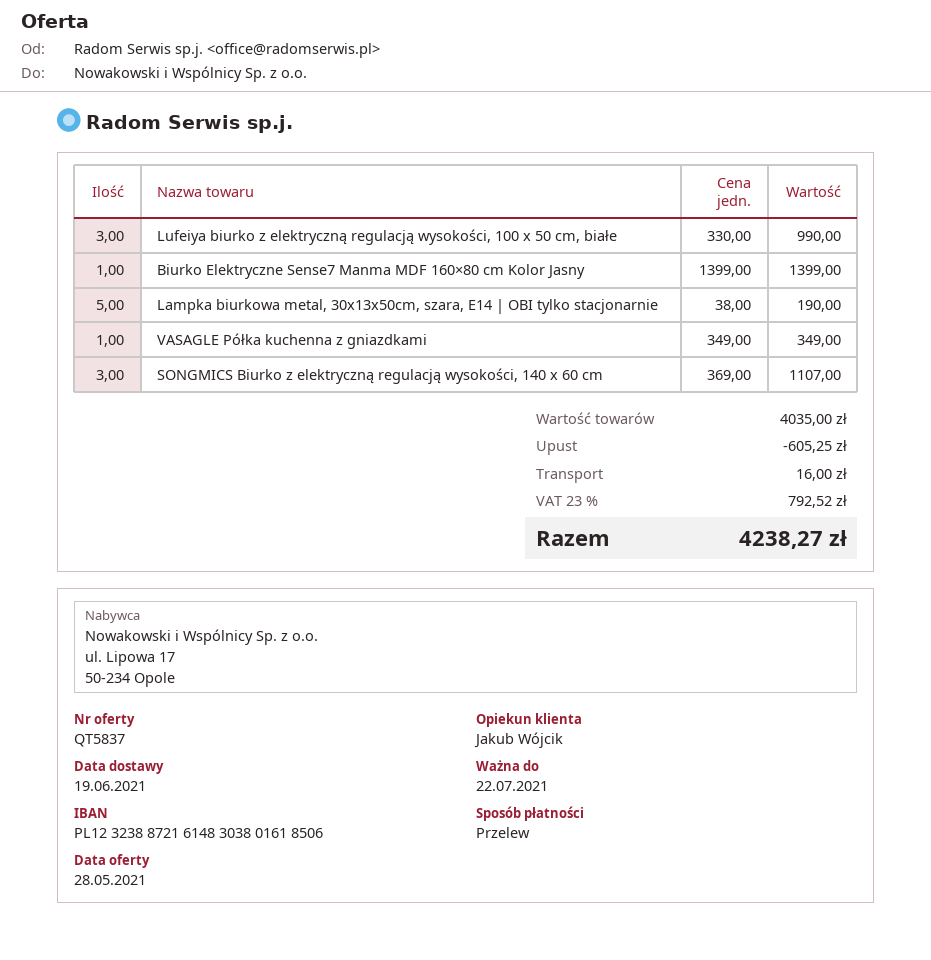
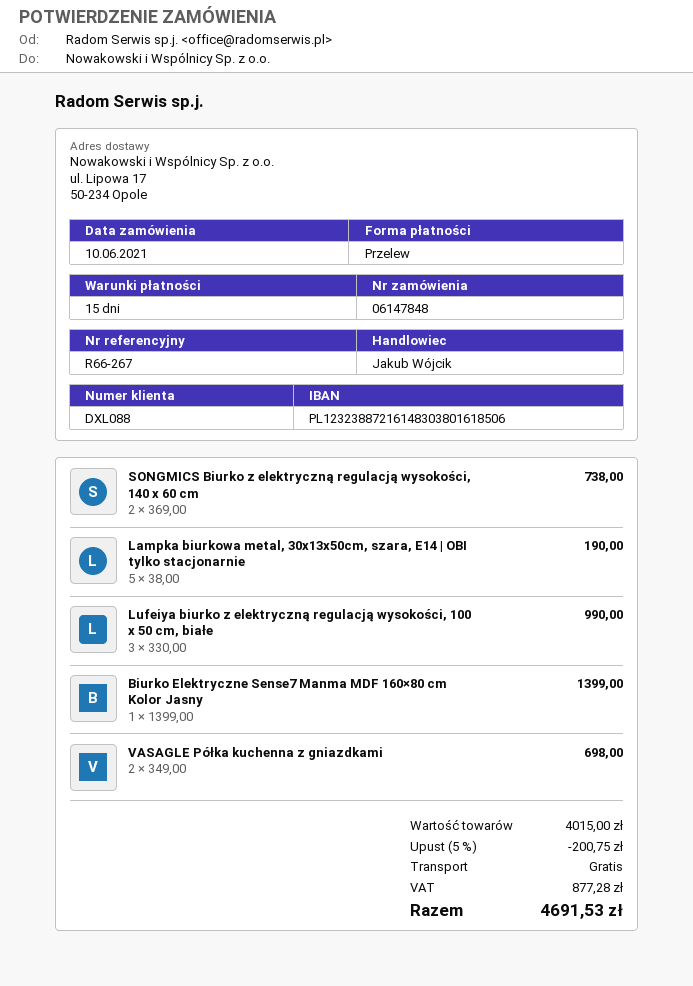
VASAGLE Półka kuchenna z gniazdkami: 1 x 349.00 = 349.00 -> 2 x 349.00 = 698.00
SONGMICS Biurko z elektryczną regulacją wysokości, 140 x 60 cm: 3 x 369.00 = 1107.00 -> 2 x 369.00 = 738.00
subtotal: 4035.00 -> 4015.00
discount: 605.25 -> 200.75
shipping: 16.00 -> 0.00
tax: 792.52 -> 877.28
total: 4238.27 -> 4691.53

